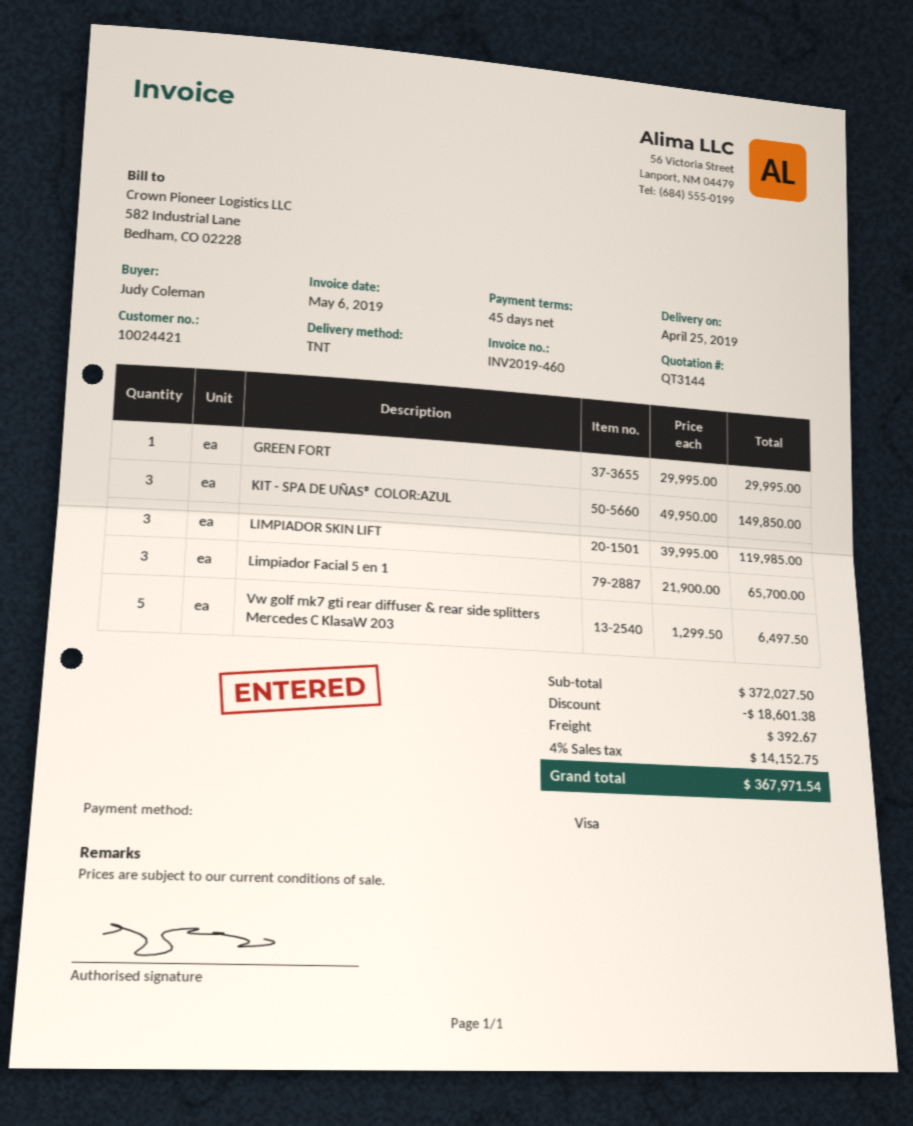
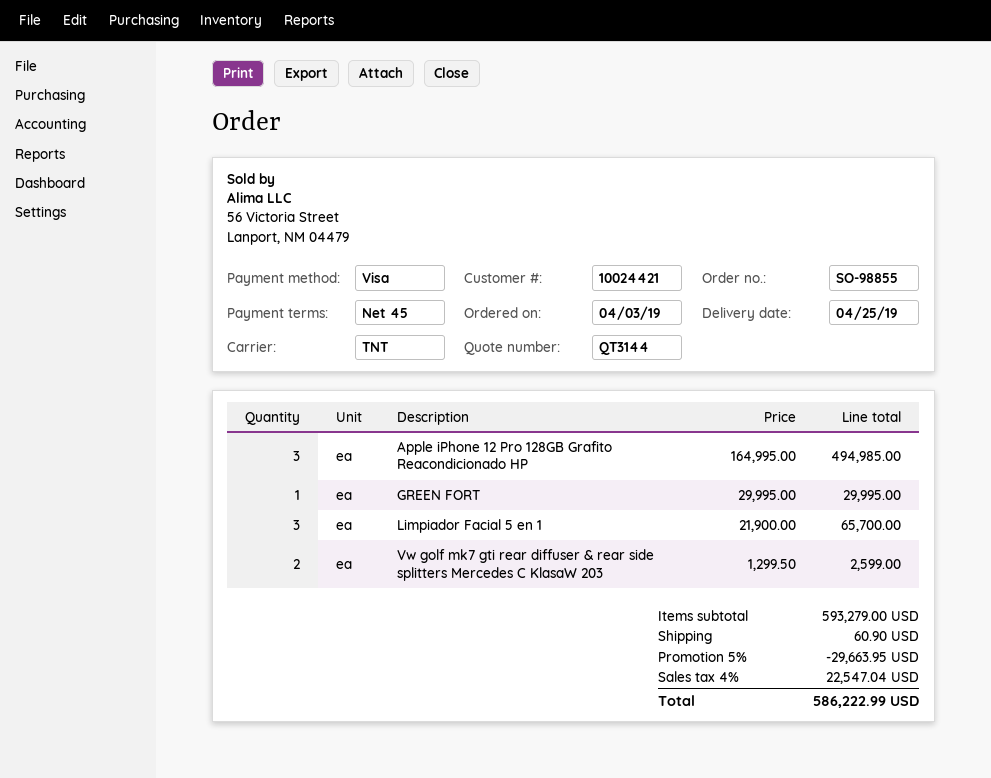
KIT - SPA DE UÑAS® COLOR:AZUL: 3 x 49950.00 = 149850.00 -> none
LIMPIADOR SKIN LIFT: 3 x 39995.00 = 119985.00 -> none
Vw golf mk7 gti rear diffuser & rear side splitters Mercedes C KlasaW 203: 5 x 1299.50 = 6497.50 -> 2 x 1299.50 = 2599.00
Apple iPhone 12 Pro 128GB Grafito Reacondicionado HP: none -> 3 x 164995.00 = 494985.00
subtotal: 372027.50 -> 593279.00
discount: 18601.38 -> 29663.95
shipping: 392.67 -> 60.90
tax: 4% = 14152.75 -> 4% = 22547.04
total: 367971.54 -> 586222.99

